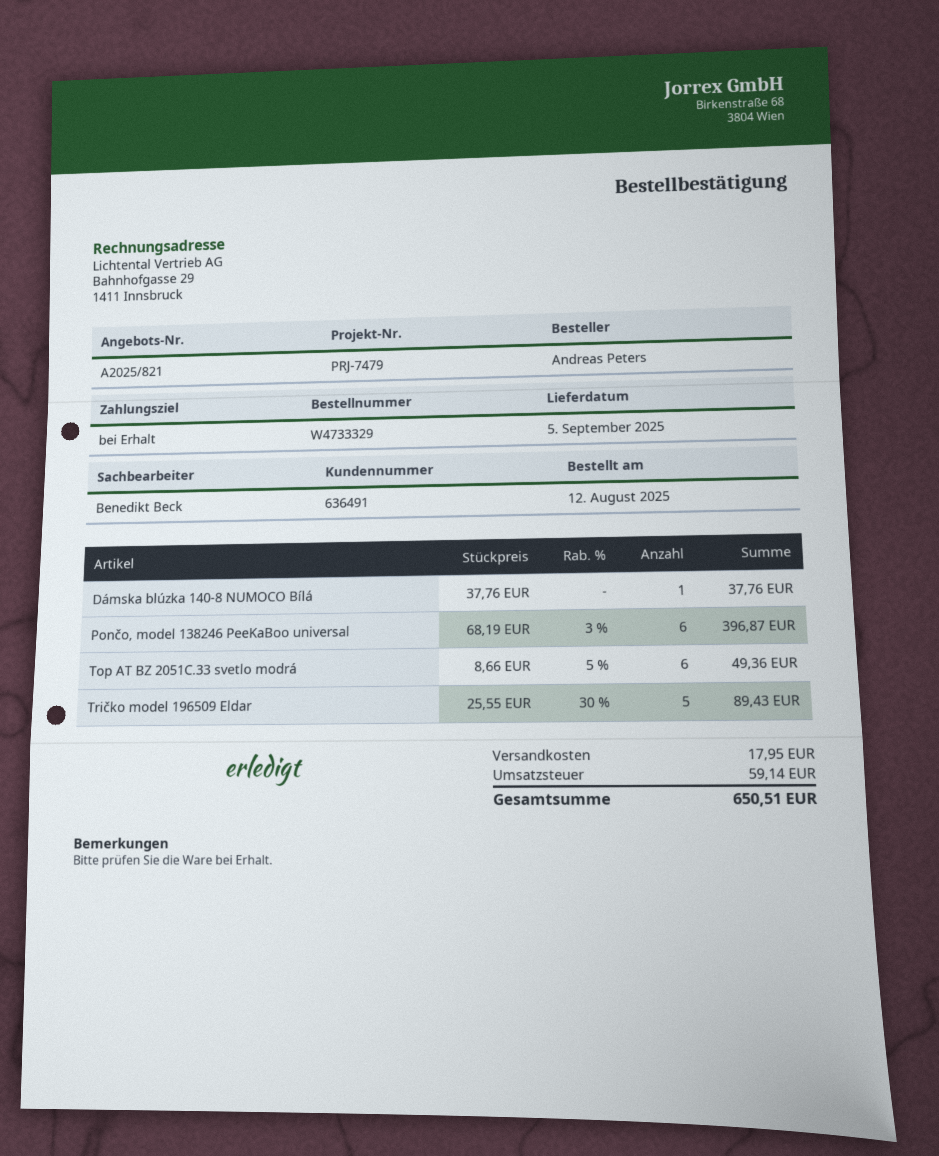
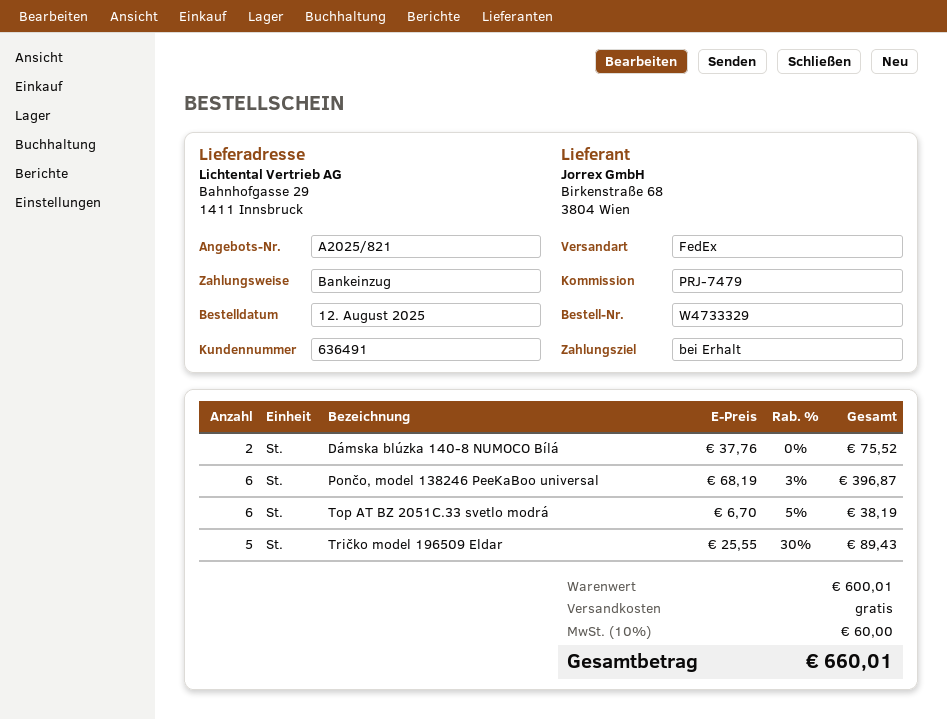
Dámska blúzka 140-8 NUMOCO Bílá: 1 x 37.76 = 37.76 -> 2 x 37.76 = 75.52
Top AT BZ 2051C.33 svetlo modrá: 6 x 8.66 - 5% = 49.36 -> 6 x 6.70 - 5% = 38.19
shipping: 17.95 -> 0.00
tax: 59.14 -> 60.00
total: 650.51 -> 660.01

